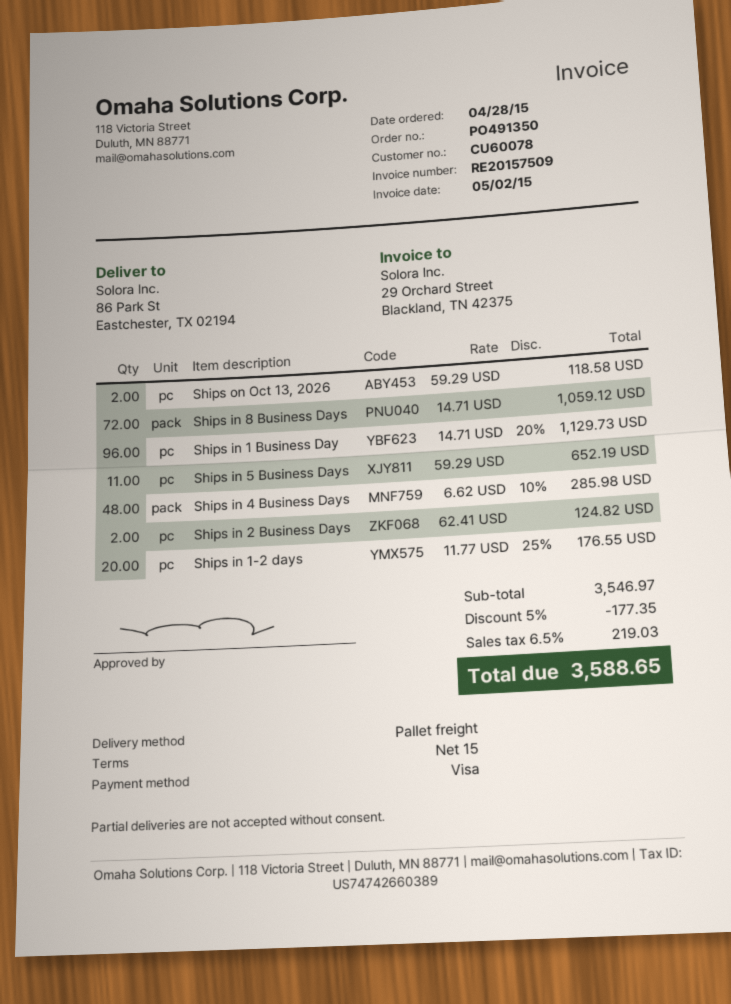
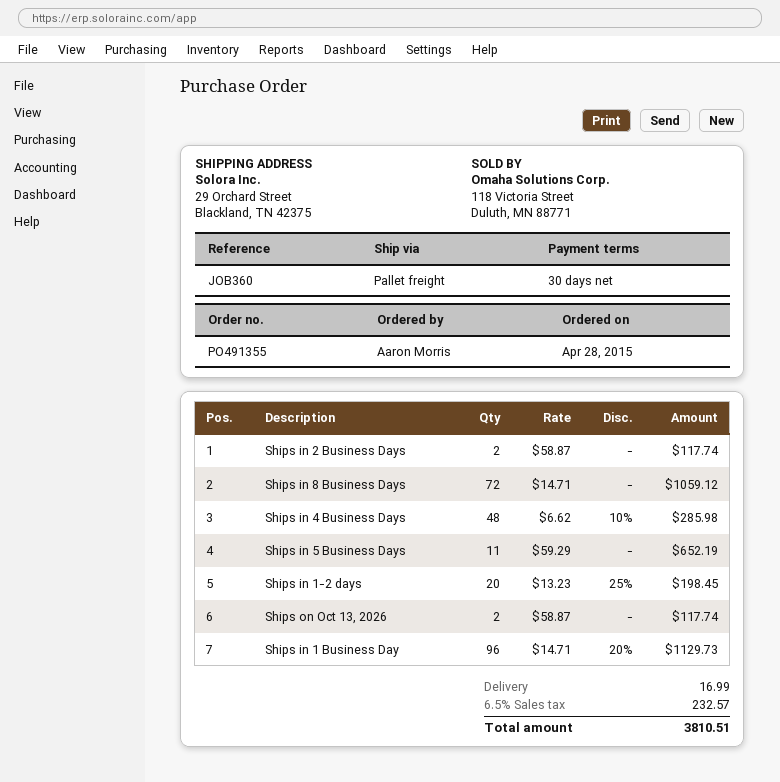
order number: PO491350 -> PO491355
payment terms: 15 days -> 30 days
ship to: 86 Park St, Eastchester, TX 02194 -> 29 Orchard Street, Blackland, TN 42375
Ships on Oct 13, 2026: 2 x 59.29 = 118.58 -> 2 x 58.87 = 117.74
Ships in 2 Business Days: 2 x 62.41 = 124.82 -> 2 x 58.87 = 117.74
Ships in 1-2 days: 20 x 11.77 - 25% = 176.55 -> 20 x 13.23 - 25% = 198.45
discount: 5% = 177.35 -> none
shipping: none -> 16.99
tax: 6.5% = 219.03 -> 6.5% = 232.57
total: 3588.65 -> 3810.51

